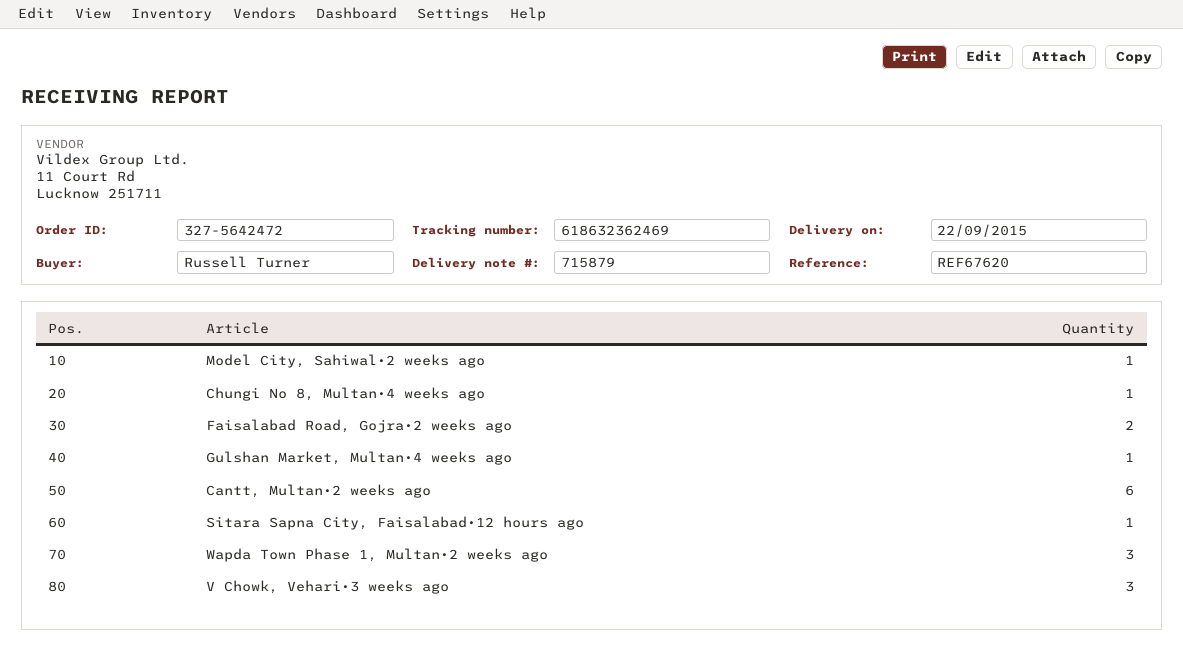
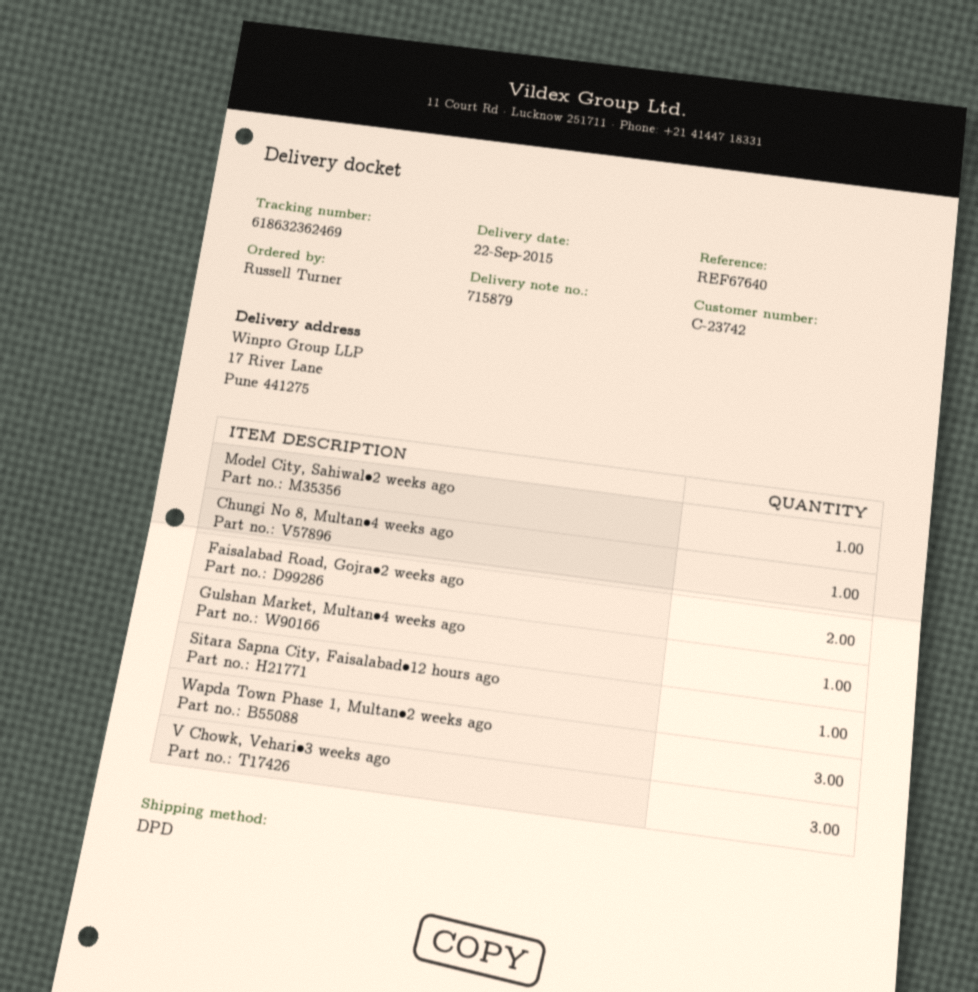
reference: REF67620 -> REF67640
Cantt, Multan•2 weeks ago: 6 -> none

